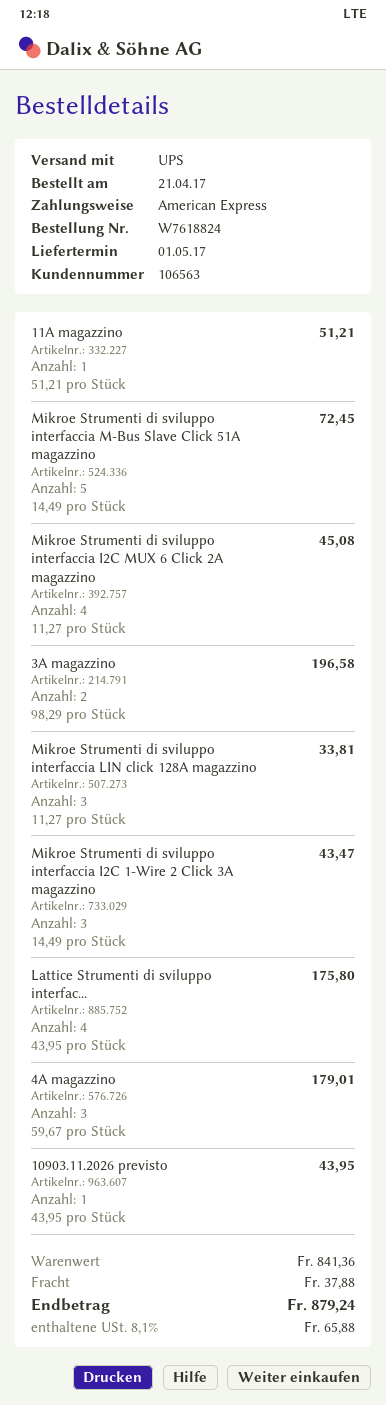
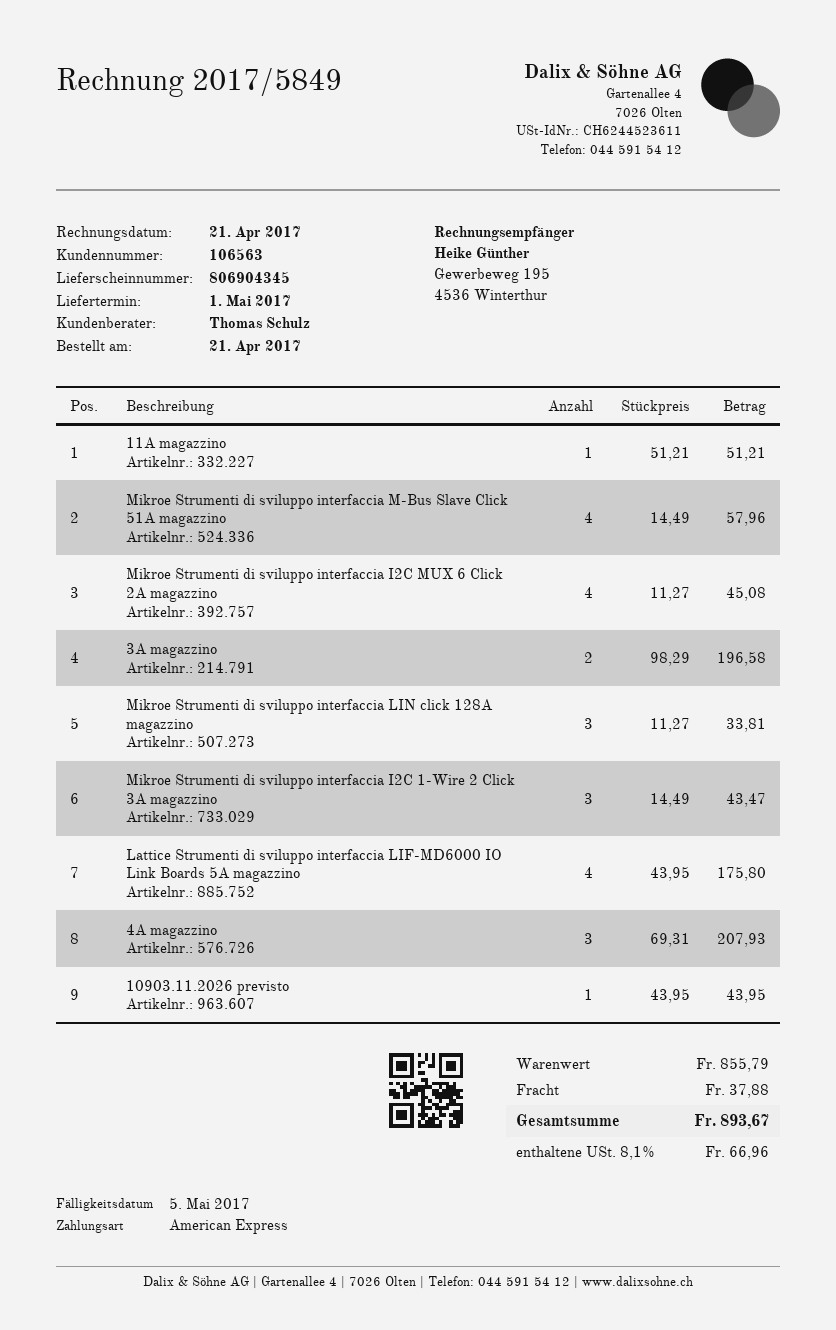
Mikroe Strumenti di sviluppo interfaccia M-Bus Slave Click 51A magazzino: 5 x 14.49 = 72.45 -> 4 x 14.49 = 57.96
4A magazzino: 3 x 59.67 = 179.01 -> 3 x 69.31 = 207.93
subtotal: 841.36 -> 855.79
tax: 8.1% = 65.88 -> 8.1% = 66.96
total: 879.24 -> 893.67

